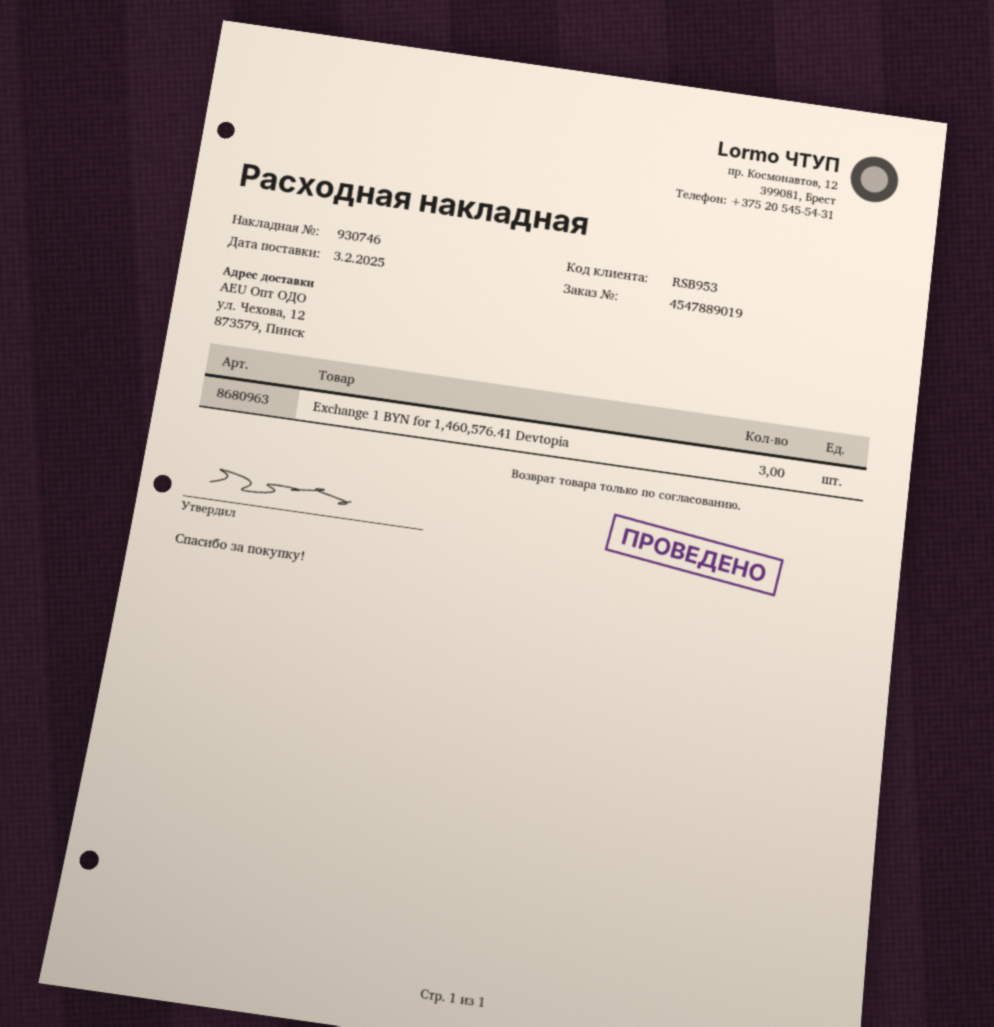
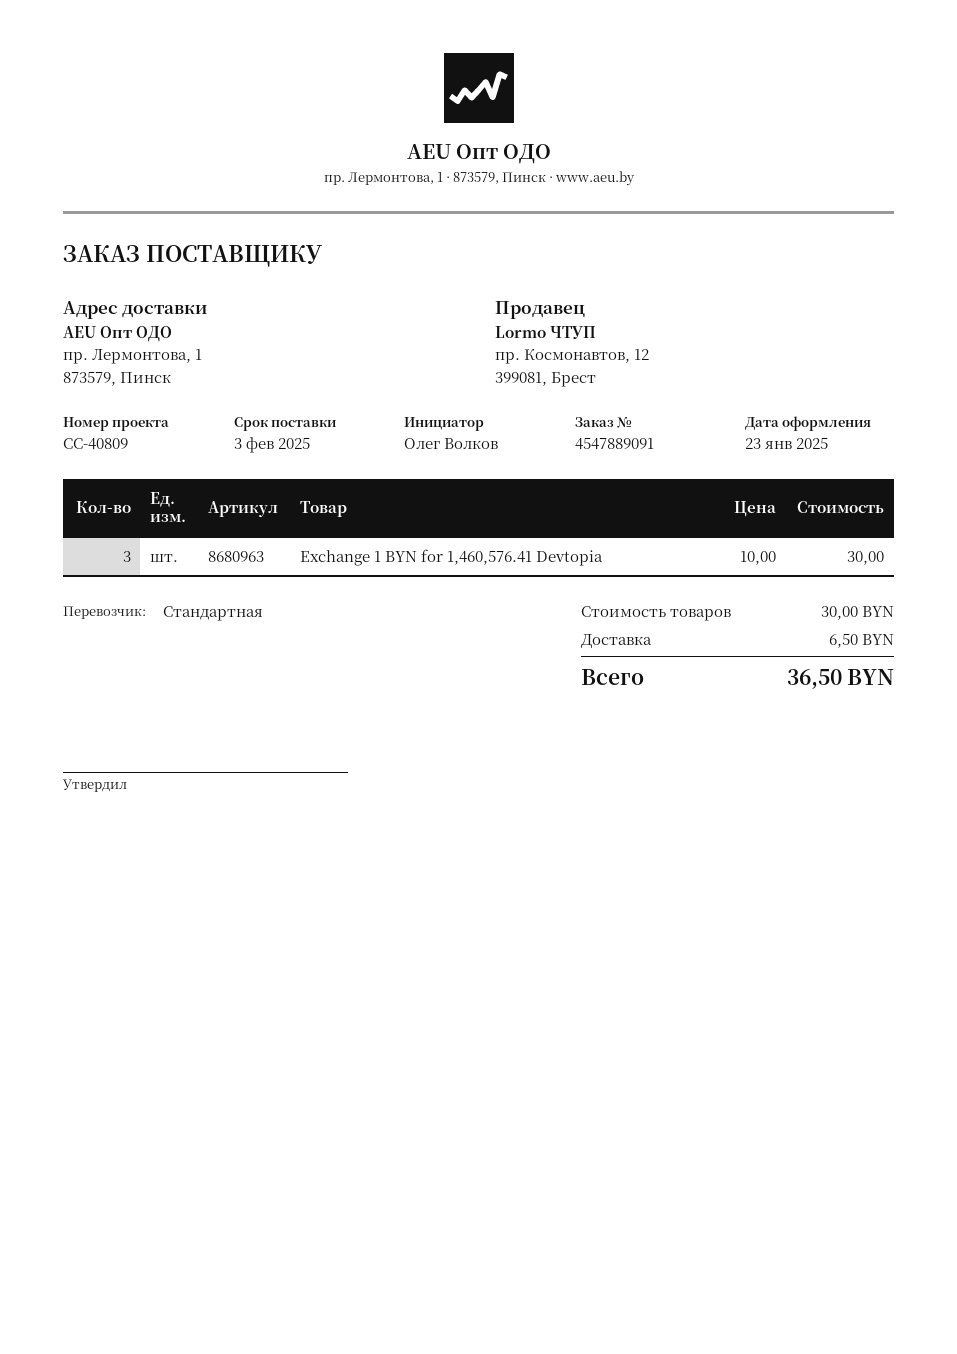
order number: 4547889019 -> 4547889091
ship to: ул. Чехова, 12, 873579, Пинск -> пр. Лермонтова, 1, 873579, Пинск

